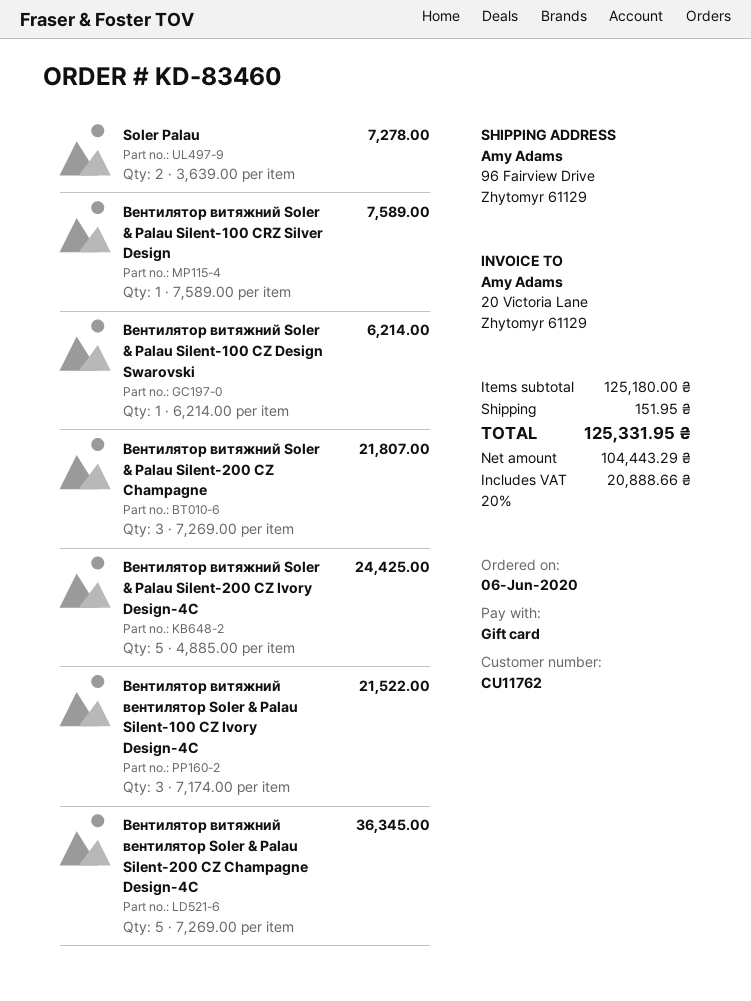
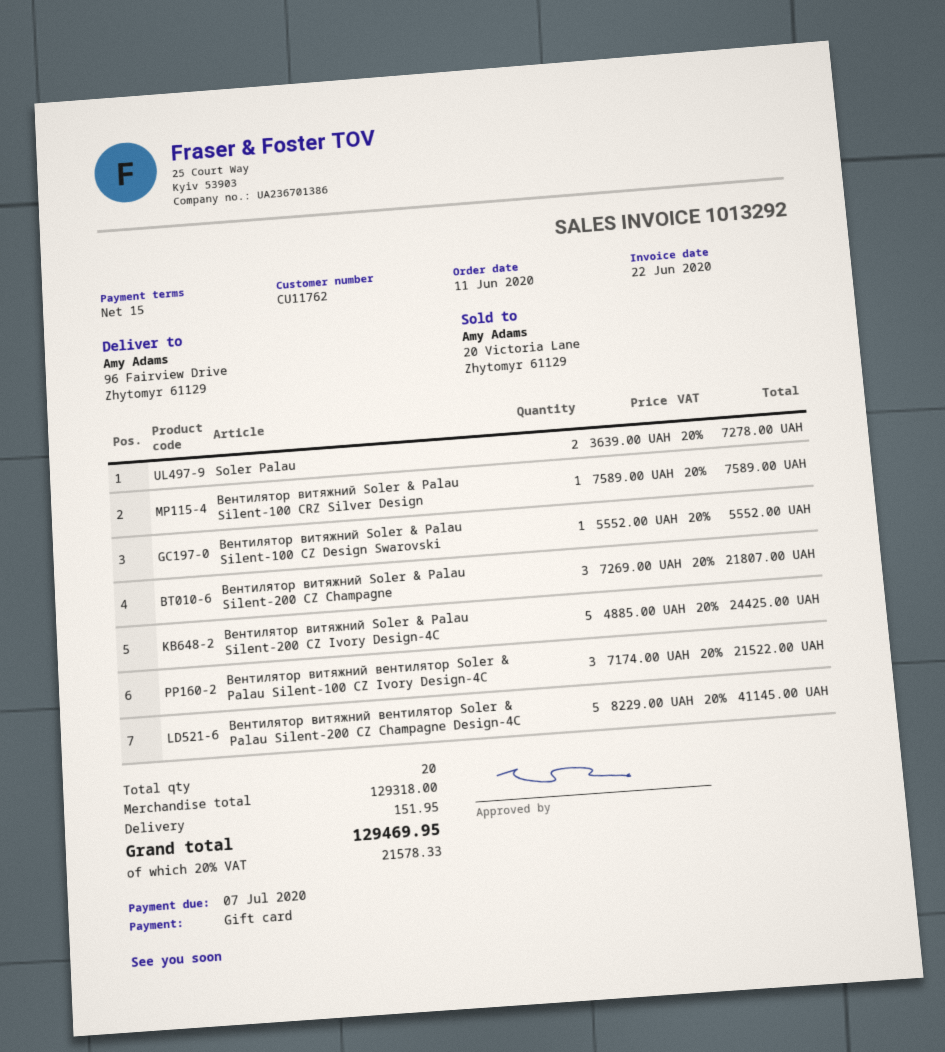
order date: 2020-06-06 -> 2020-06-11
Вентилятор витяжний Soler & Palau Silent-100 CZ Design Swarovski: 1 x 6214.00 = 6214.00 -> 1 x 5552.00 = 5552.00
Вентилятор витяжний вентилятор Soler & Palau Silent-200 CZ Champagne Design-4C: 5 x 7269.00 = 36345.00 -> 5 x 8229.00 = 41145.00
subtotal: 125180.00 -> 129318.00
tax: 20% = 20888.66 -> 20% = 21578.33
total: 125331.95 -> 129469.95

